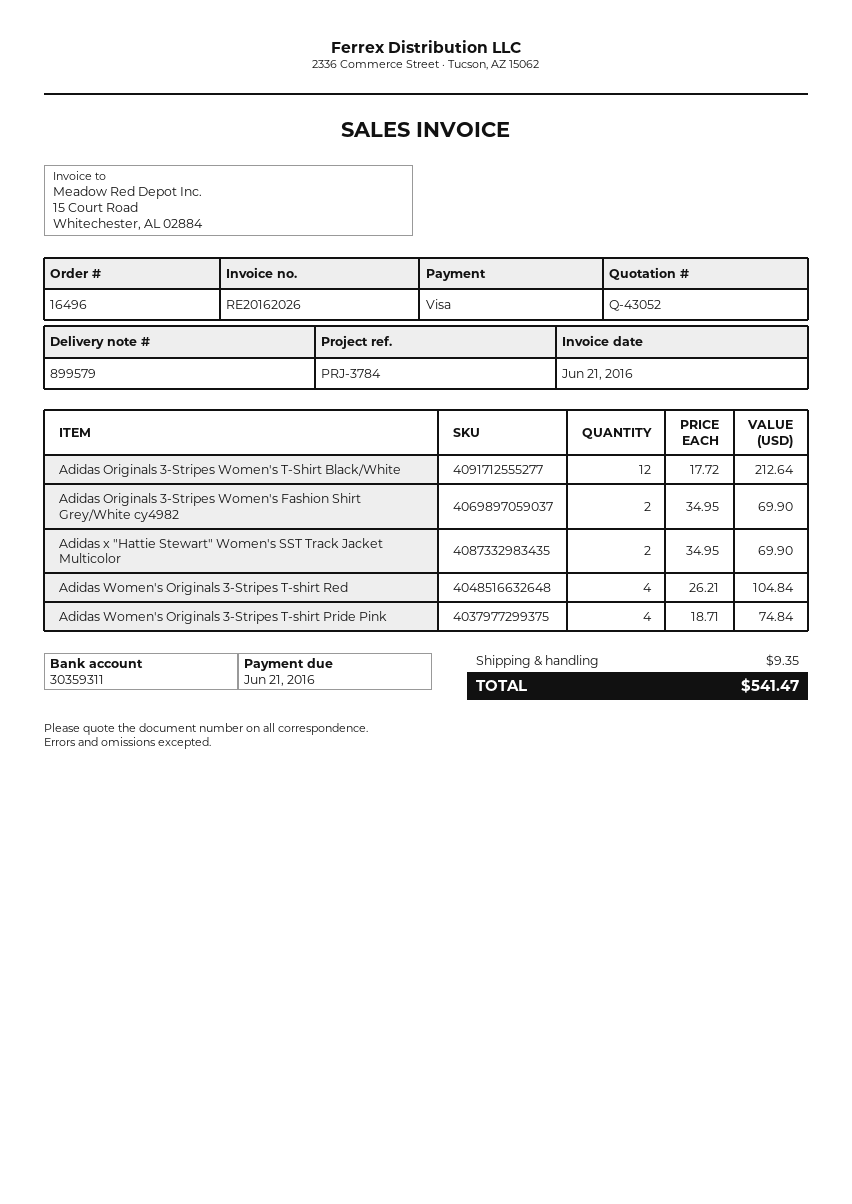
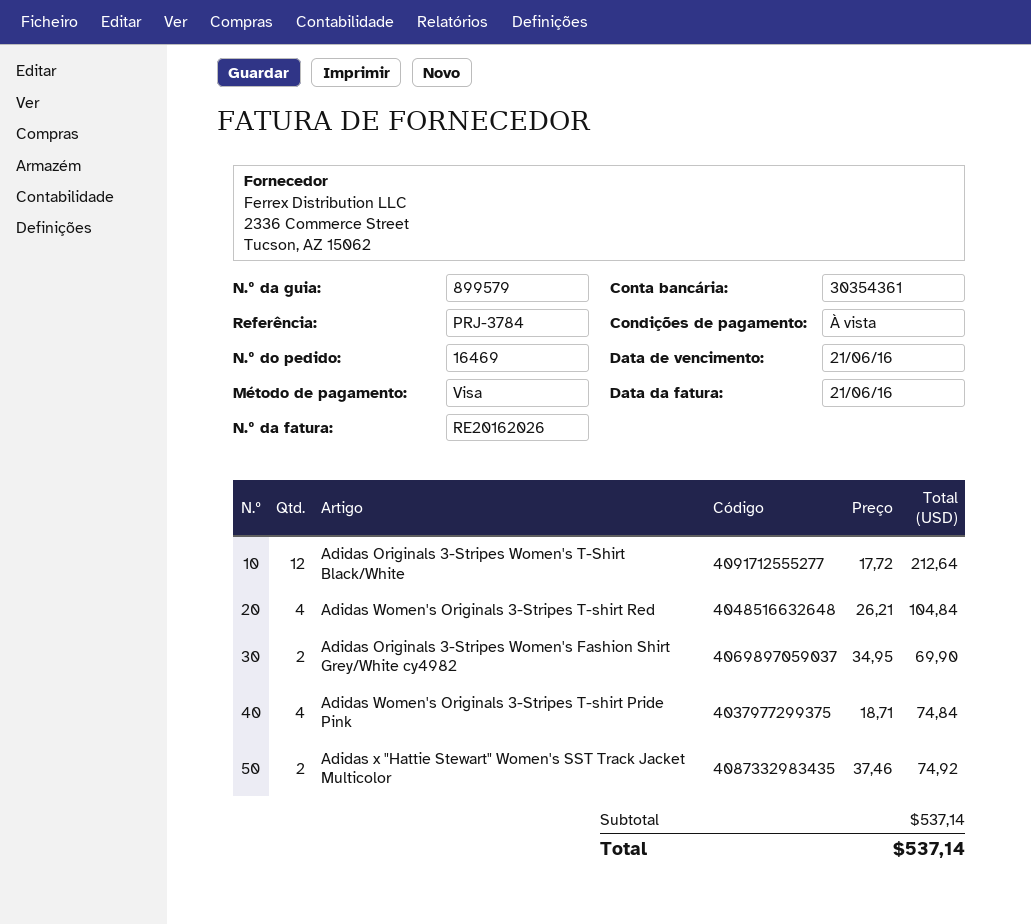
order number: 16496 -> 16469
bank account: 30359311 -> 30354361
Adidas x "Hattie Stewart" Women's SST Track Jacket Multicolor: 2 x 34.95 = 69.90 -> 2 x 37.46 = 74.92
shipping: 9.35 -> none
total: 541.47 -> 537.14

